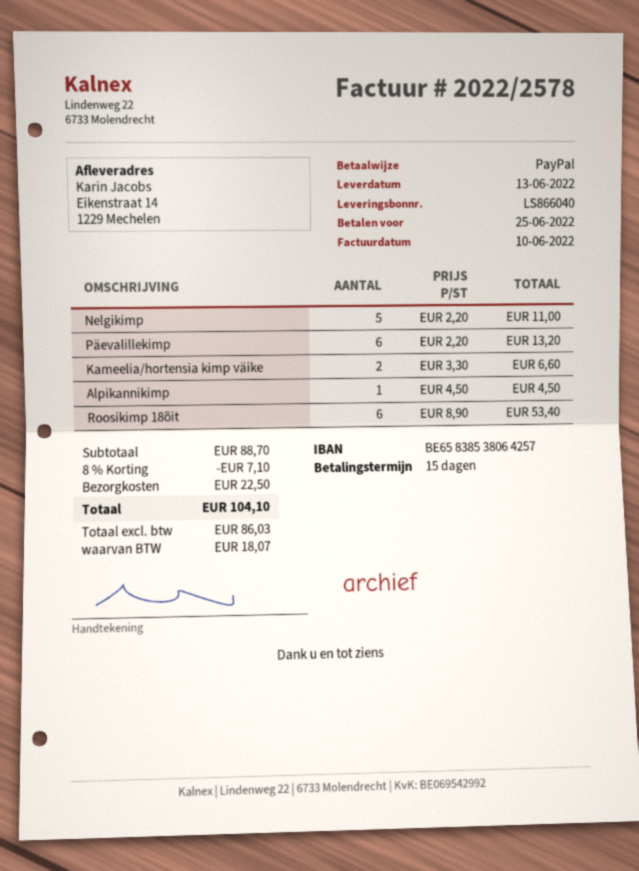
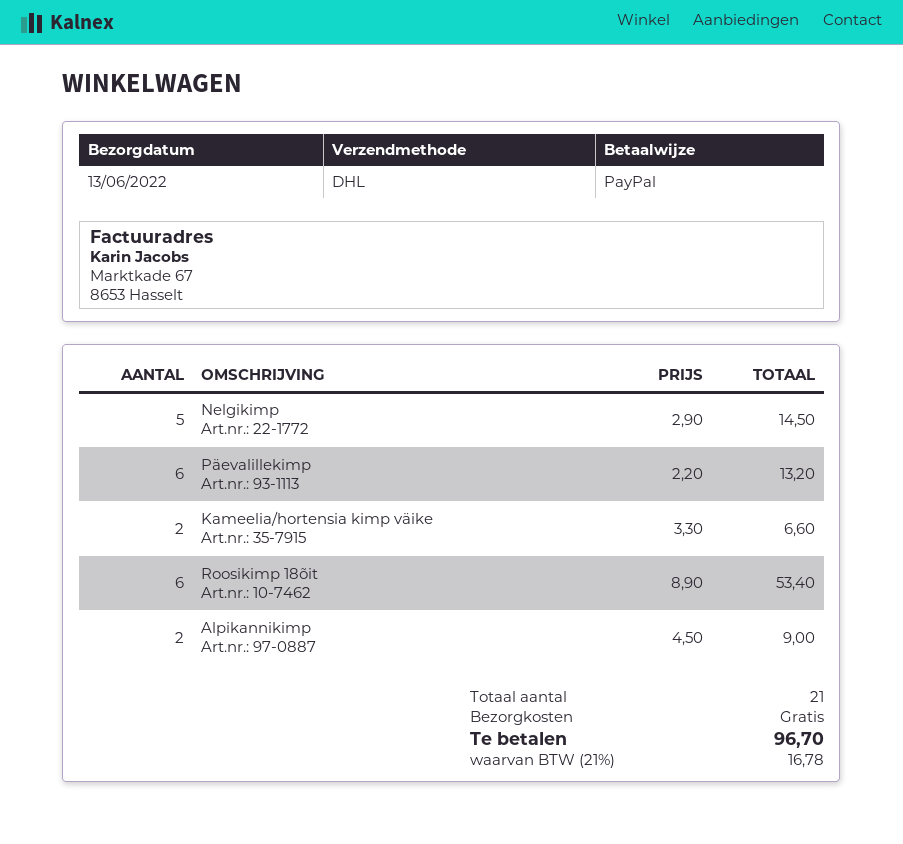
Nelgikimp: 5 x 2.20 = 11.00 -> 5 x 2.90 = 14.50
Alpikannikimp: 1 x 4.50 = 4.50 -> 2 x 4.50 = 9.00
discount: 8% = 7.10 -> none
shipping: 22.50 -> 0.00
tax: 18.07 -> 16.78
total: 104.10 -> 96.70

